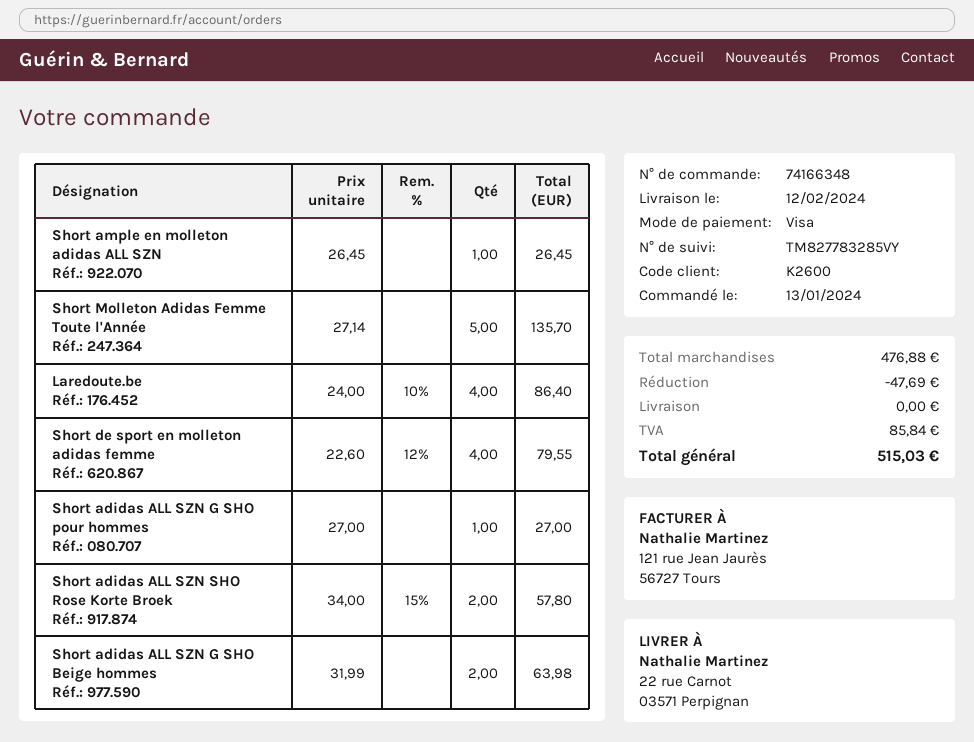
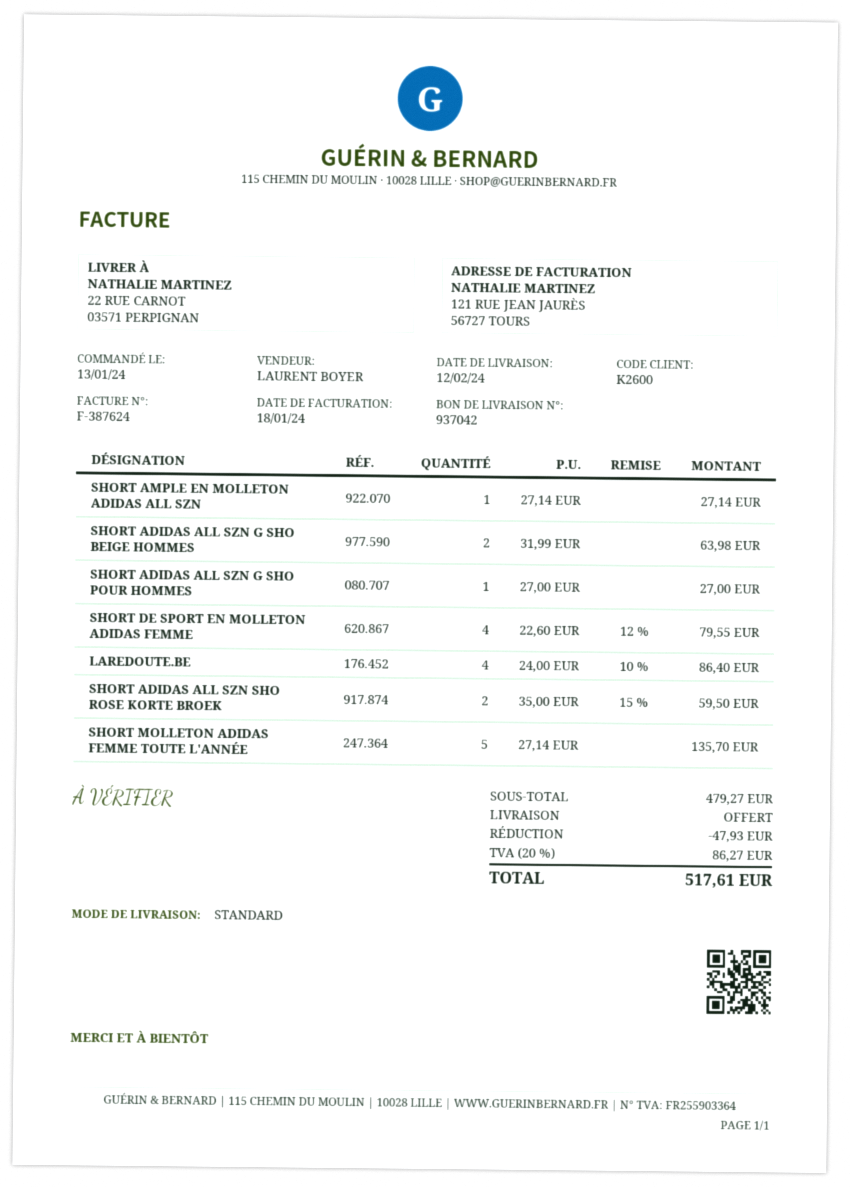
Short ample en molleton adidas ALL SZN: 1 x 26.45 = 26.45 -> 1 x 27.14 = 27.14
Short adidas ALL SZN SHO Rose Korte Broek: 2 x 34.00 - 15% = 57.80 -> 2 x 35.00 - 15% = 59.50
subtotal: 476.88 -> 479.27
discount: 47.69 -> 47.93
tax: 85.84 -> 86.27
total: 515.03 -> 517.61

